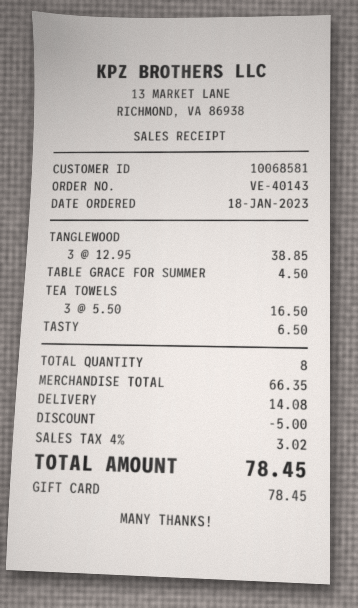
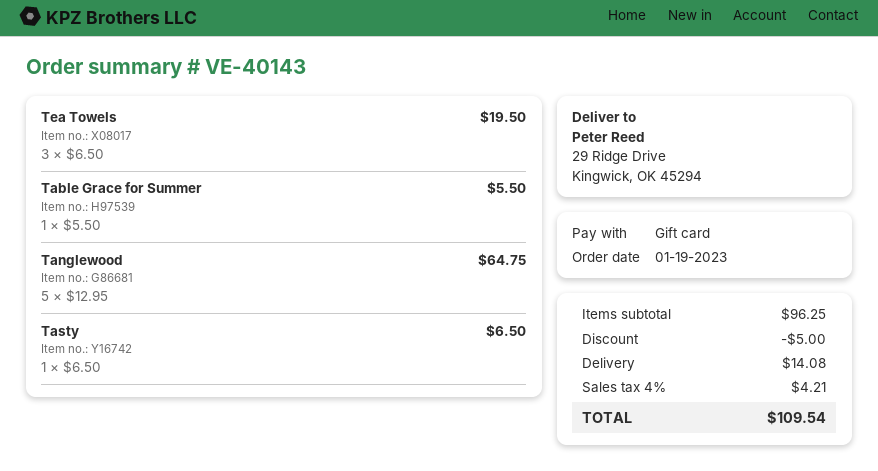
order date: 2023-01-18 -> 2023-01-19
TANGLEWOOD: 3 x 12.95 = 38.85 -> 5 x 12.95 = 64.75
TABLE GRACE FOR SUMMER: 1 x 4.50 = 4.50 -> 1 x 5.50 = 5.50
TEA TOWELS: 3 x 5.50 = 16.50 -> 3 x 6.50 = 19.50
subtotal: 66.35 -> 96.25
tax: 4% = 3.02 -> 4% = 4.21
total: 78.45 -> 109.54

